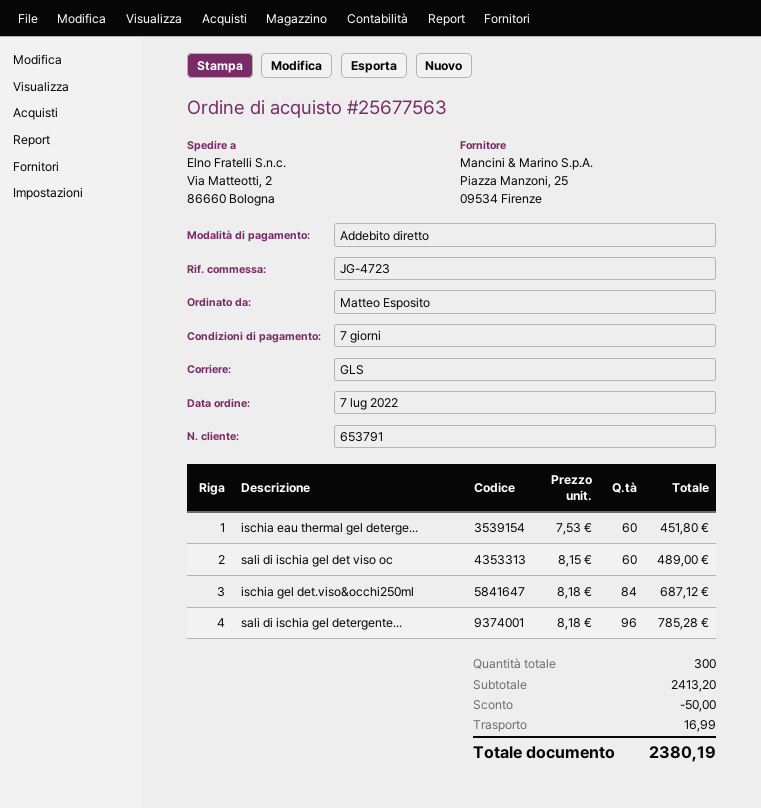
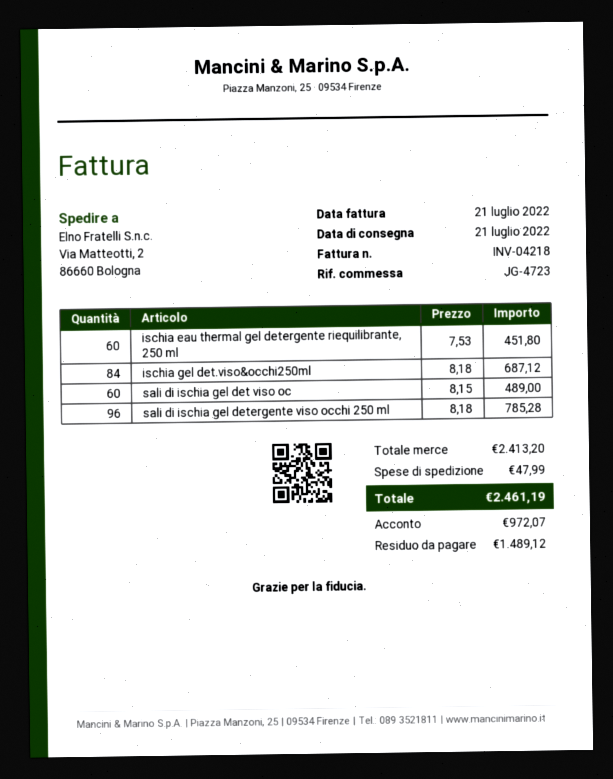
discount: 50.00 -> none
shipping: 16.99 -> 47.99
total: 2380.19 -> 2461.19

